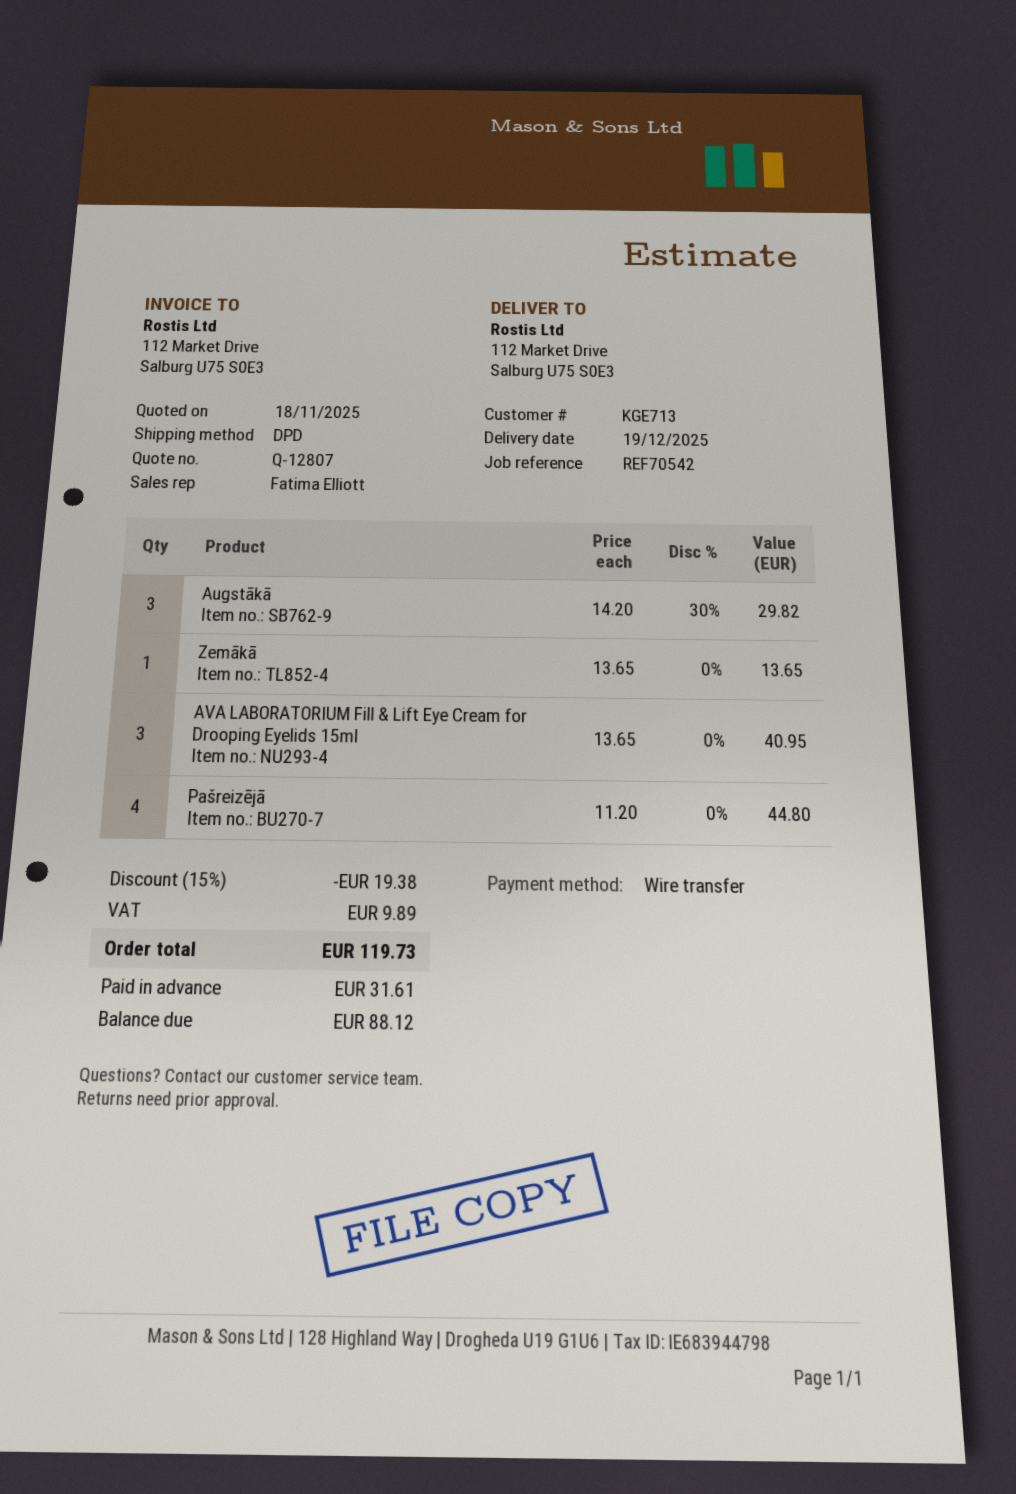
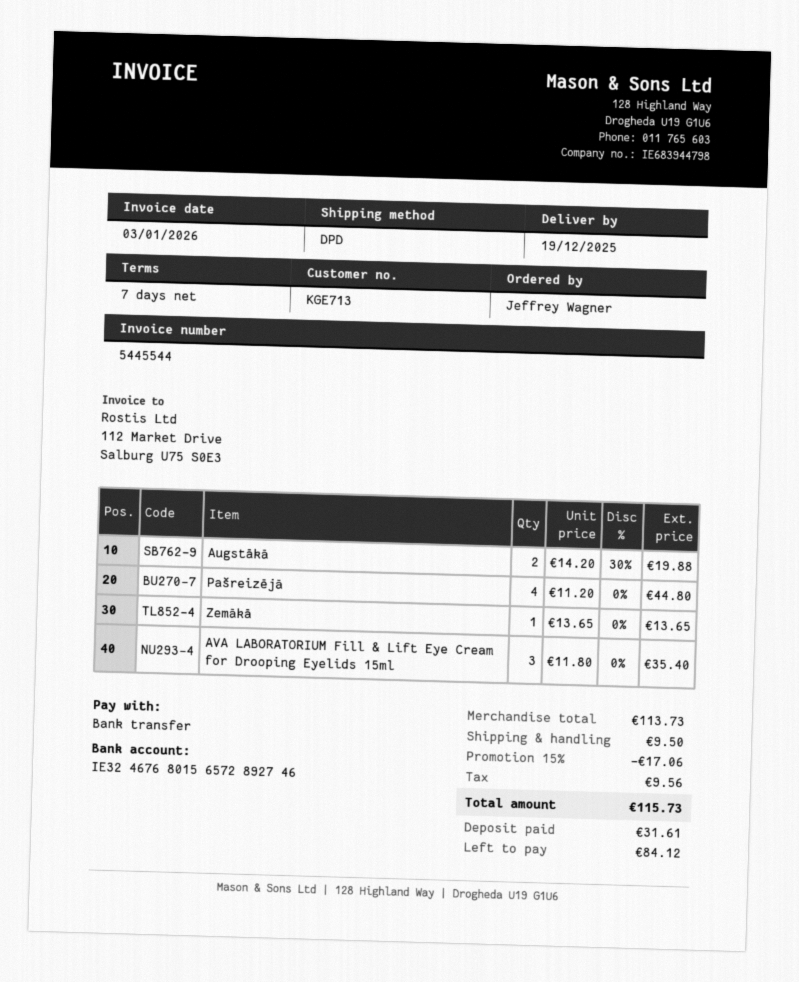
Augstākā: 3 x 14.20 - 30% = 29.82 -> 2 x 14.20 - 30% = 19.88
AVA LABORATORIUM Fill & Lift Eye Cream for Drooping Eyelids 15ml: 3 x 13.65 = 40.95 -> 3 x 11.80 = 35.40
discount: 15% = 19.38 -> 15% = 17.06
shipping: none -> 9.50
tax: 9.89 -> 9.56
total: 119.73 -> 115.73
balance: 88.12 -> 84.12

